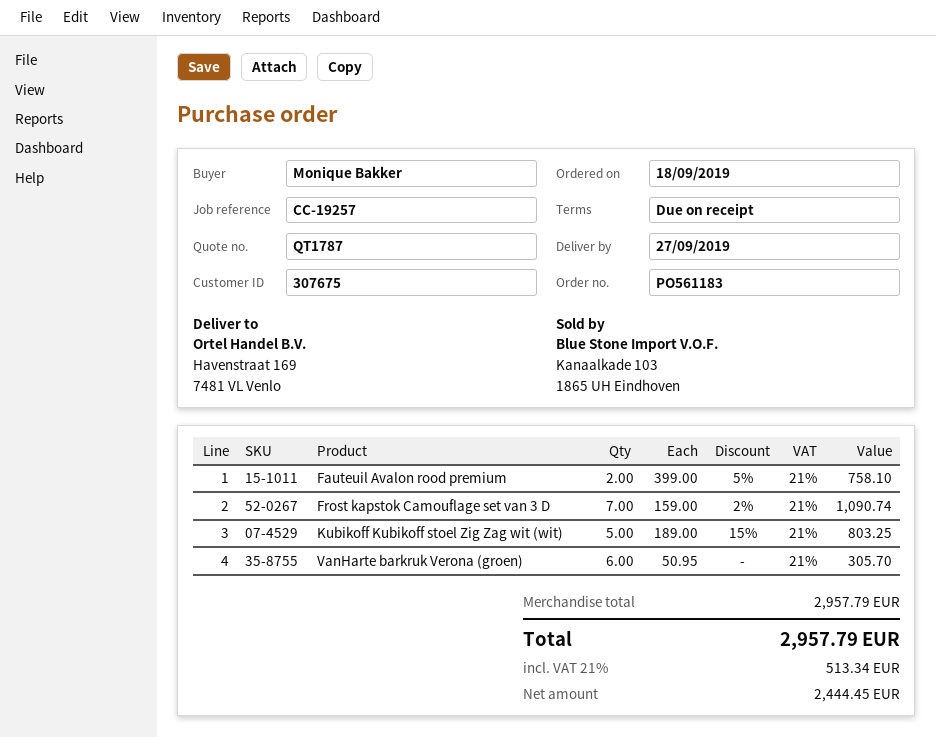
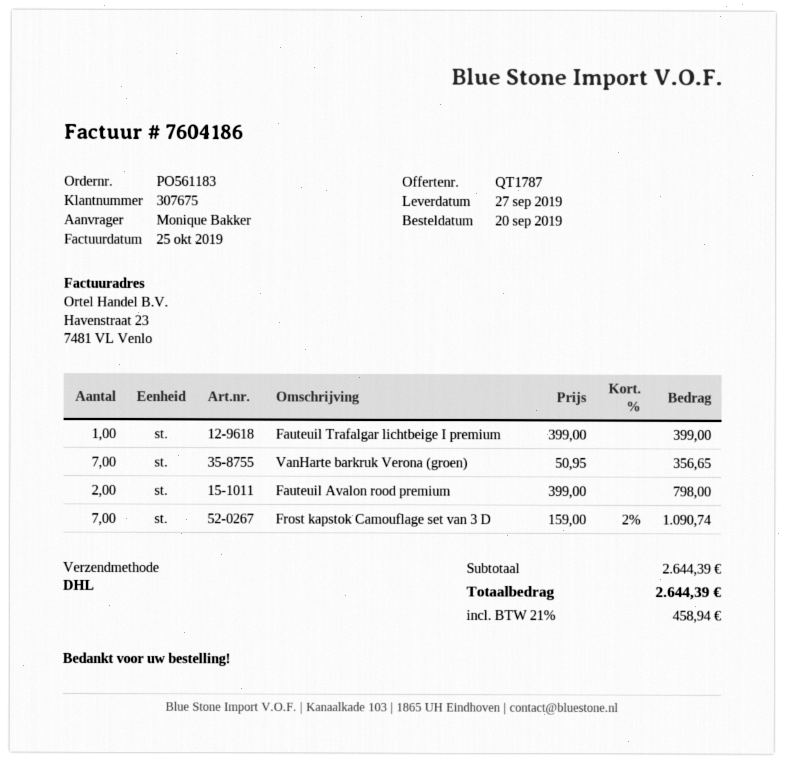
order date: 2019-09-18 -> 2019-09-20
Fauteuil Avalon rood premium: 2 x 399.00 - 5% = 758.10 -> 2 x 399.00 = 798.00
Kubikoff Kubikoff stoel Zig Zag wit (wit): 5 x 189.00 - 15% = 803.25 -> none
VanHarte barkruk Verona (groen): 6 x 50.95 = 305.70 -> 7 x 50.95 = 356.65
Fauteuil Trafalgar lichtbeige I premium: none -> 1 x 399.00 = 399.00
subtotal: 2957.79 -> 2644.39
tax: 21% = 513.34 -> 21% = 458.94
total: 2957.79 -> 2644.39

